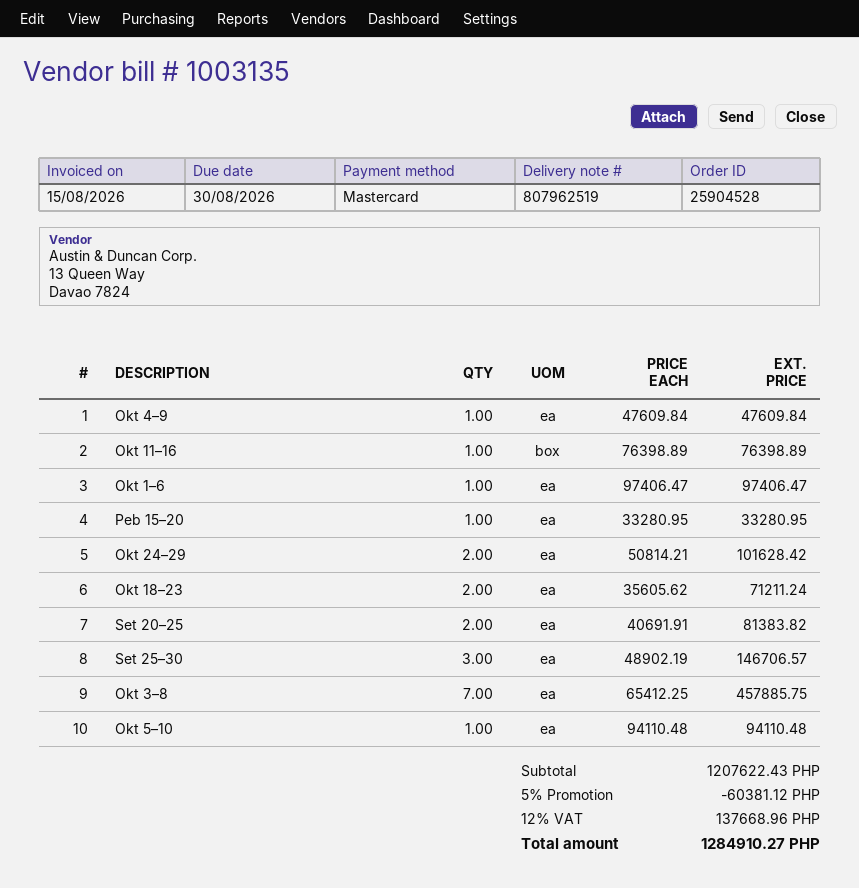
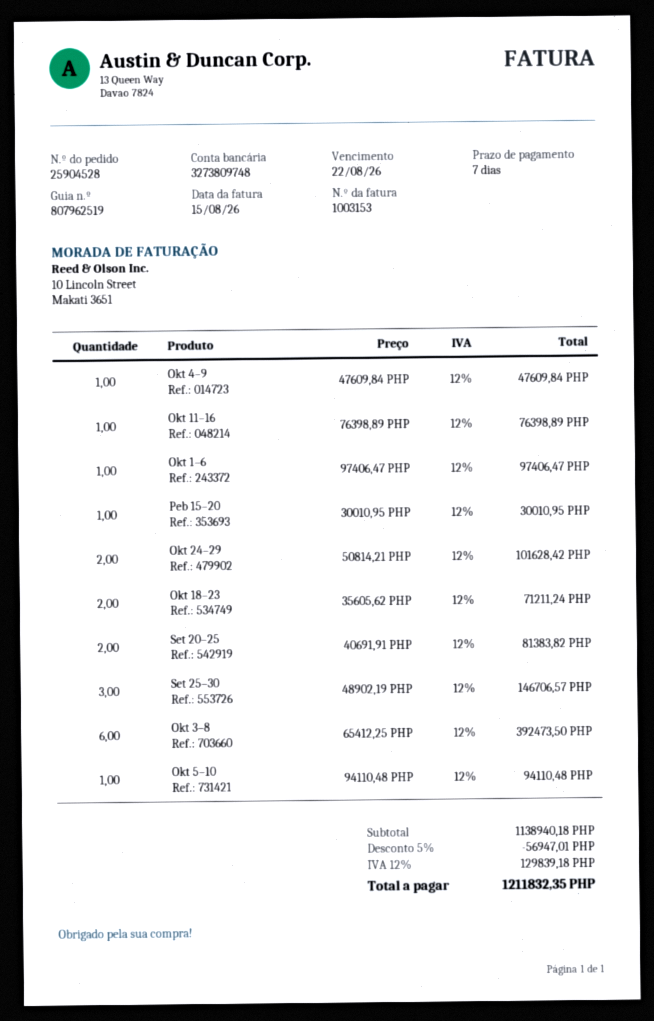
invoice number: 1003135 -> 1003153
due date: 2026-08-30 -> 2026-08-22
Peb 15–20: 1 x 33280.95 = 33280.95 -> 1 x 30010.95 = 30010.95
Okt 3–8: 7 x 65412.25 = 457885.75 -> 6 x 65412.25 = 392473.50
subtotal: 1207622.43 -> 1138940.18
discount: 5% = 60381.12 -> 5% = 56947.01
tax: 12% = 137668.96 -> 12% = 129839.18
total: 1284910.27 -> 1211832.35

